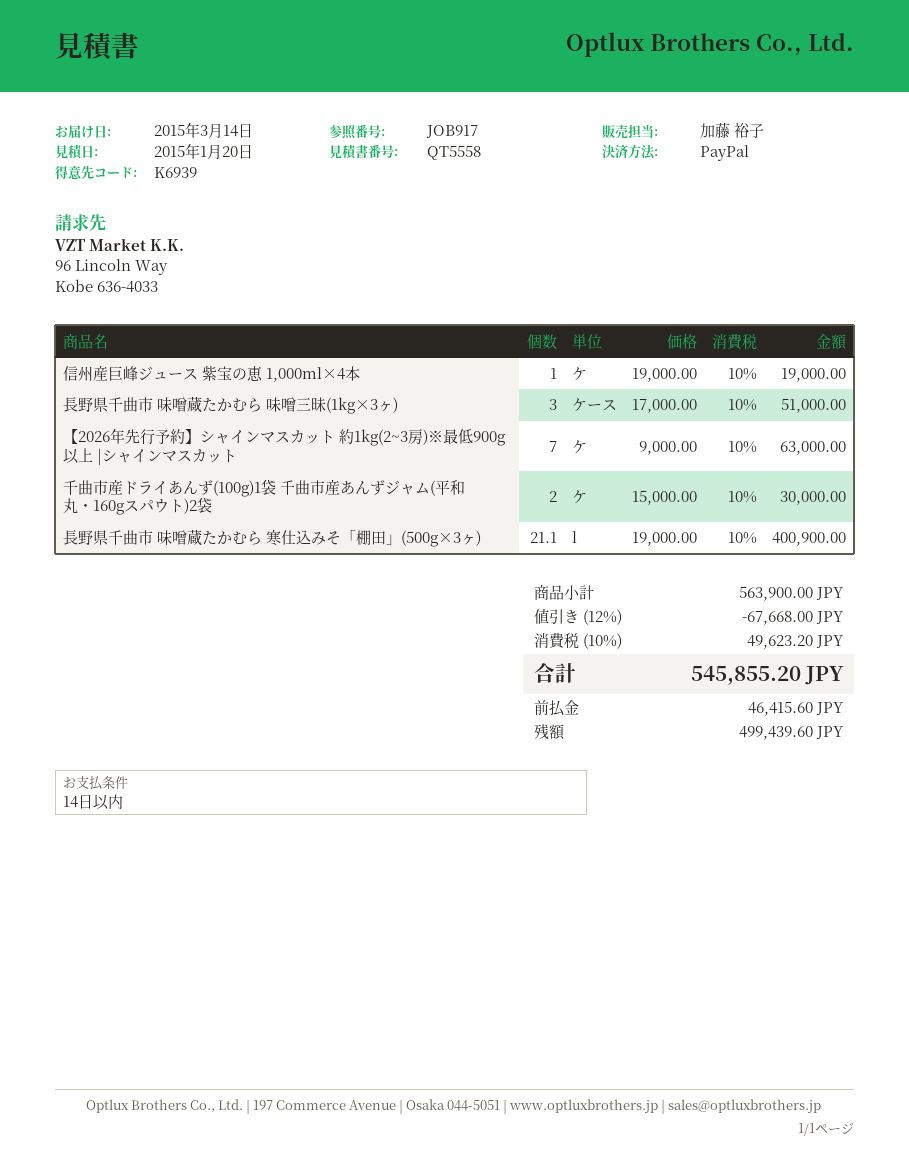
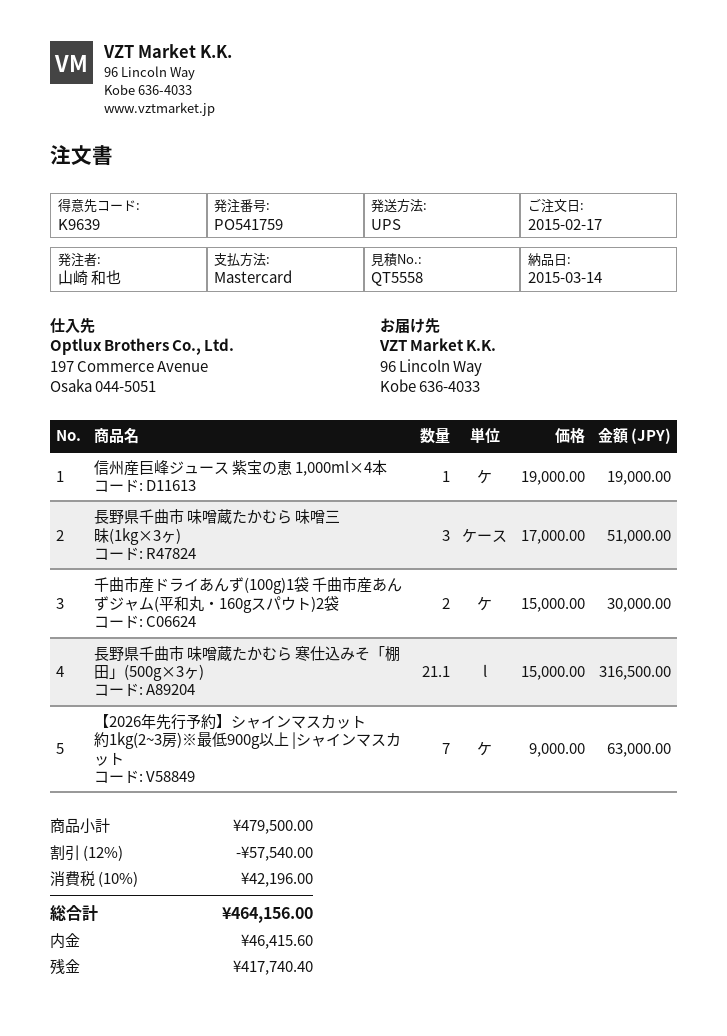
customer number: K6939 -> K9639
payment method: PayPal -> Mastercard
長野県千曲市 味噌蔵たかむら 寒仕込みそ「棚田」(500g×3ヶ): 21.1 x 19000.00 = 400900.00 -> 21.1 x 15000.00 = 316500.00
subtotal: 563900.00 -> 479500.00
discount: 12% = 67668.00 -> 12% = 57540.00
tax: 10% = 49623.20 -> 10% = 42196.00
total: 545855.20 -> 464156.00
balance: 499439.60 -> 417740.40

